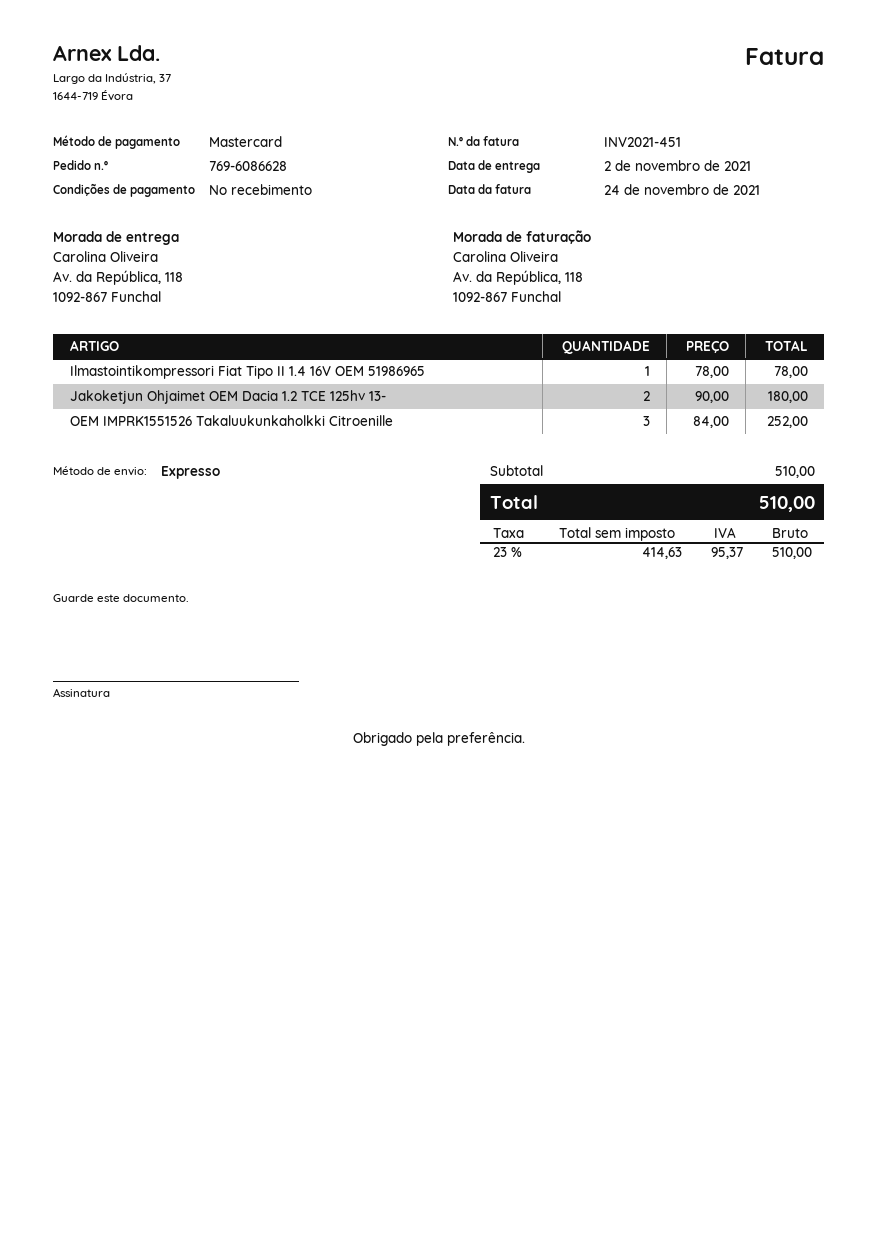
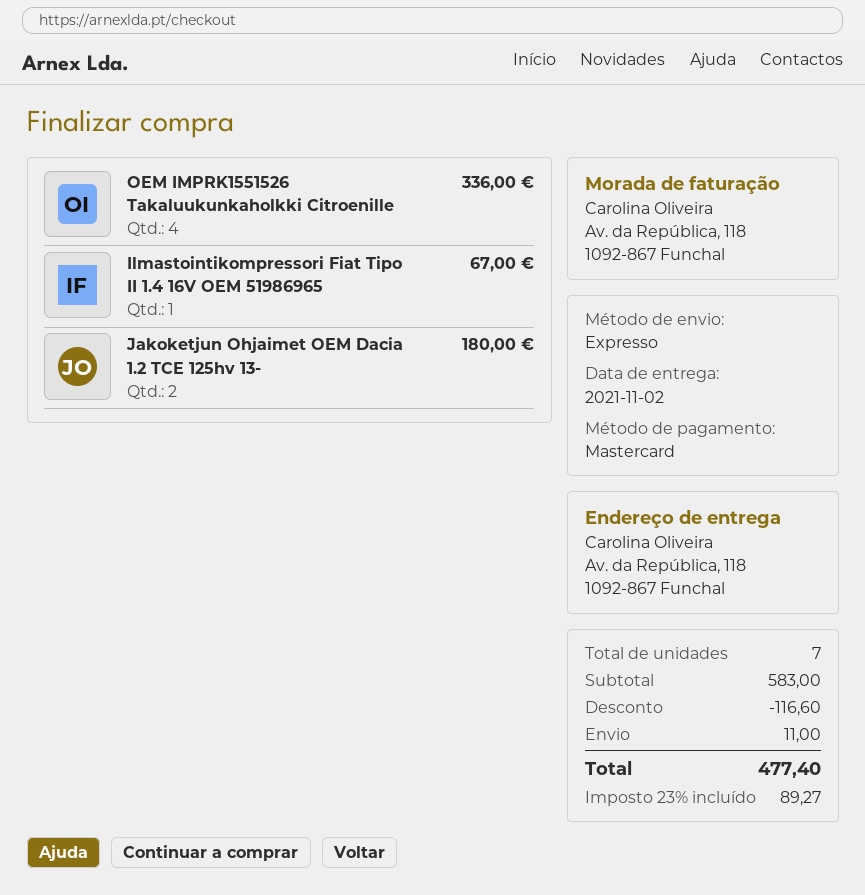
Ilmastointikompressori Fiat Tipo II 1.4 16V OEM 51986965: 1 for 78.00 -> 1 for 67.00
OEM IMPRK1551526 Takaluukunkaholkki Citroenille: 3 for 252.00 -> 4 for 336.00
subtotal: 510.00 -> 583.00
discount: none -> 116.60
shipping: none -> 11.00
tax: 23% = 95.37 -> 23% = 89.27
total: 510.00 -> 477.40

